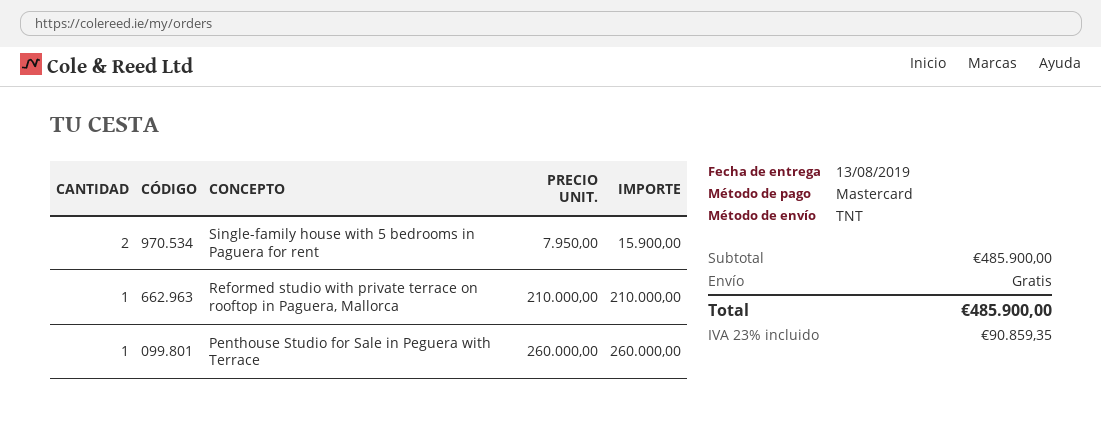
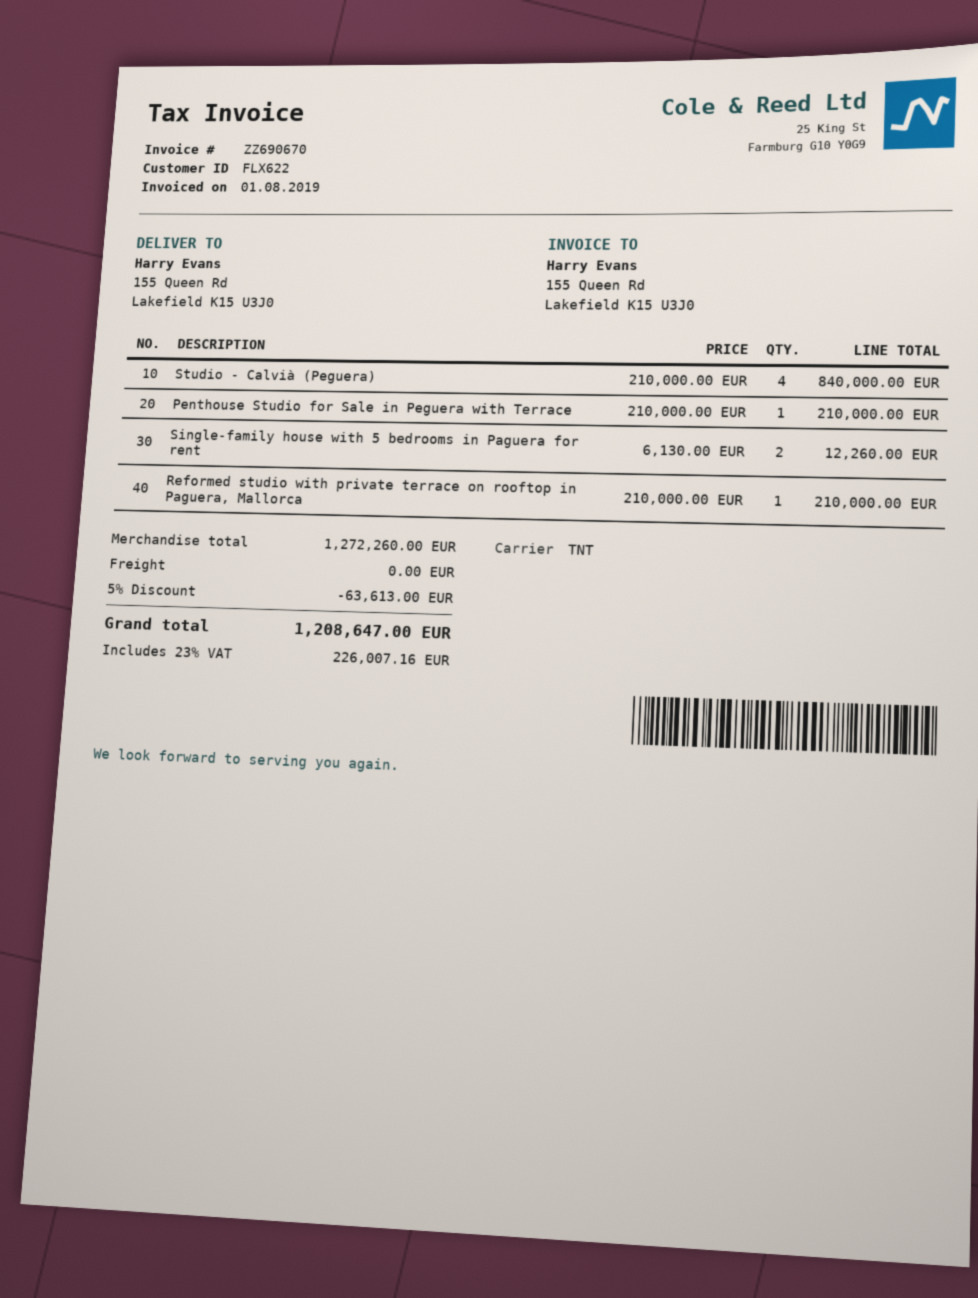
Single-family house with 5 bedrooms in Paguera for rent: 2 x 7950.00 = 15900.00 -> 2 x 6130.00 = 12260.00
Penthouse Studio for Sale in Peguera with Terrace: 1 x 260000.00 = 260000.00 -> 1 x 210000.00 = 210000.00
Studio - Calvià (Peguera): none -> 4 x 210000.00 = 840000.00
subtotal: 485900.00 -> 1272260.00
discount: none -> 5% = 63613.00
tax: 23% = 90859.35 -> 23% = 226007.16
total: 485900.00 -> 1208647.00

